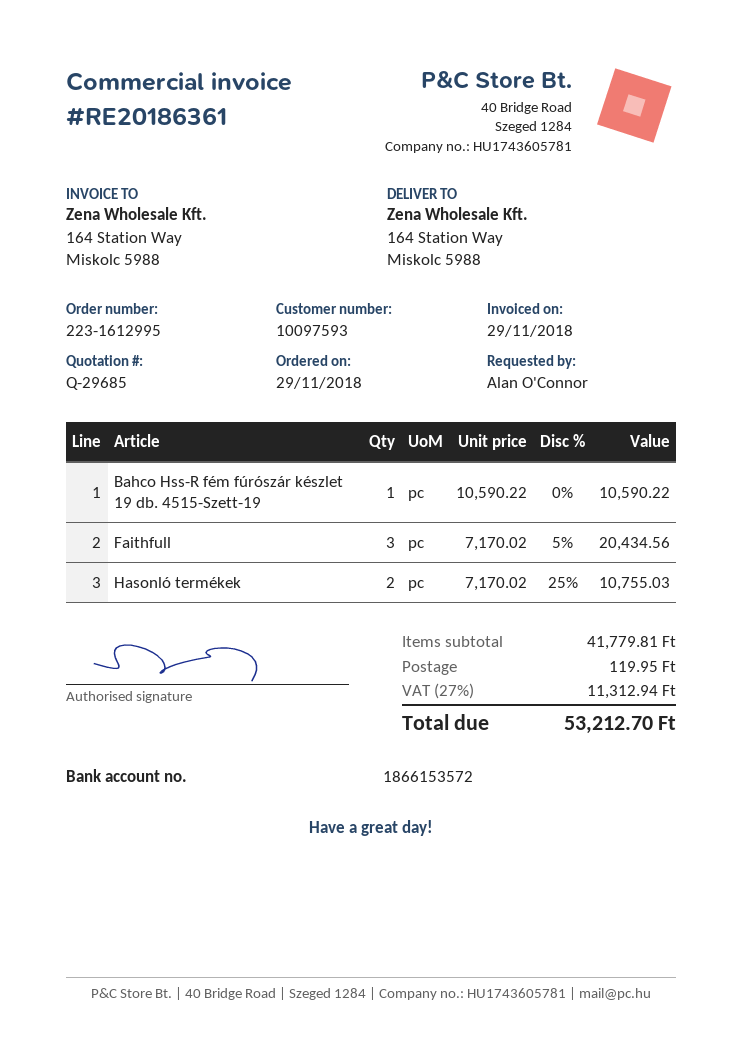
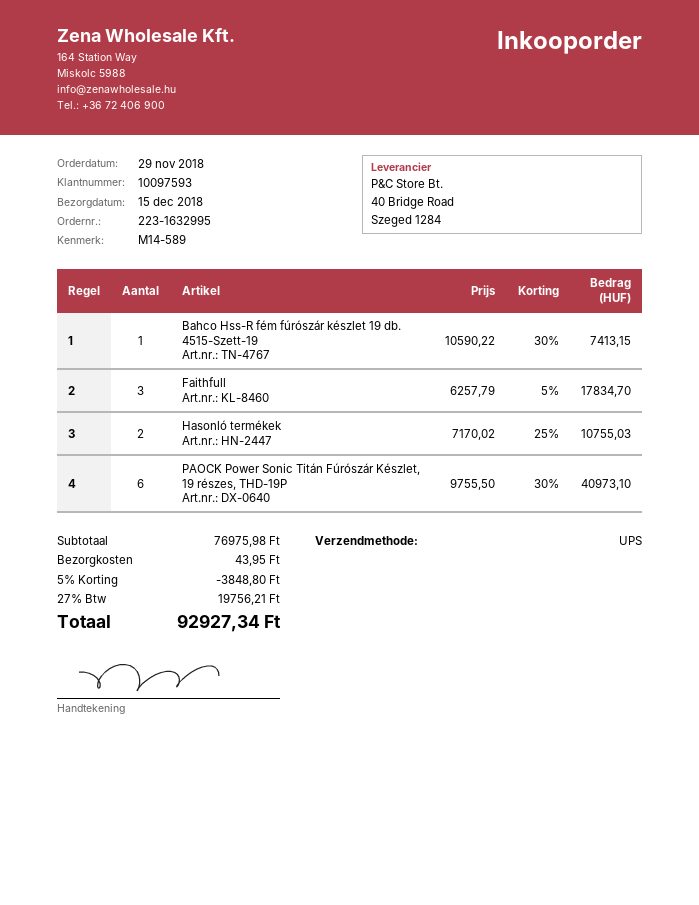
order number: 223-1612995 -> 223-1632995
Bahco Hss-R fém fúrószár készlet 19 db. 4515-Szett-19: 1 x 10590.22 = 10590.22 -> 1 x 10590.22 - 30% = 7413.15
Faithfull: 3 x 7170.02 - 5% = 20434.56 -> 3 x 6257.79 - 5% = 17834.70
PAOCK Power Sonic Titán Fúrószár Készlet, 19 részes, THD-19P: none -> 6 x 9755.50 - 30% = 40973.10
subtotal: 41779.81 -> 76975.98
discount: none -> 5% = 3848.80
shipping: 119.95 -> 43.95
tax: 27% = 11312.94 -> 27% = 19756.21
total: 53212.70 -> 92927.34

